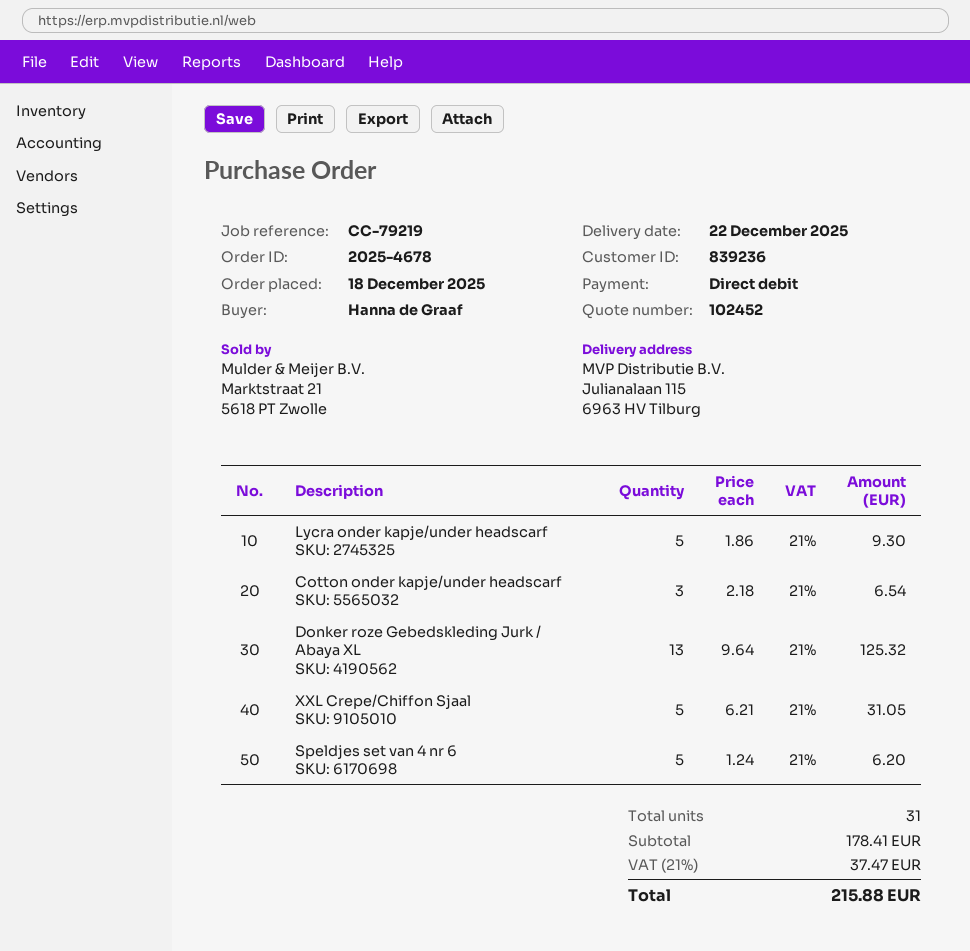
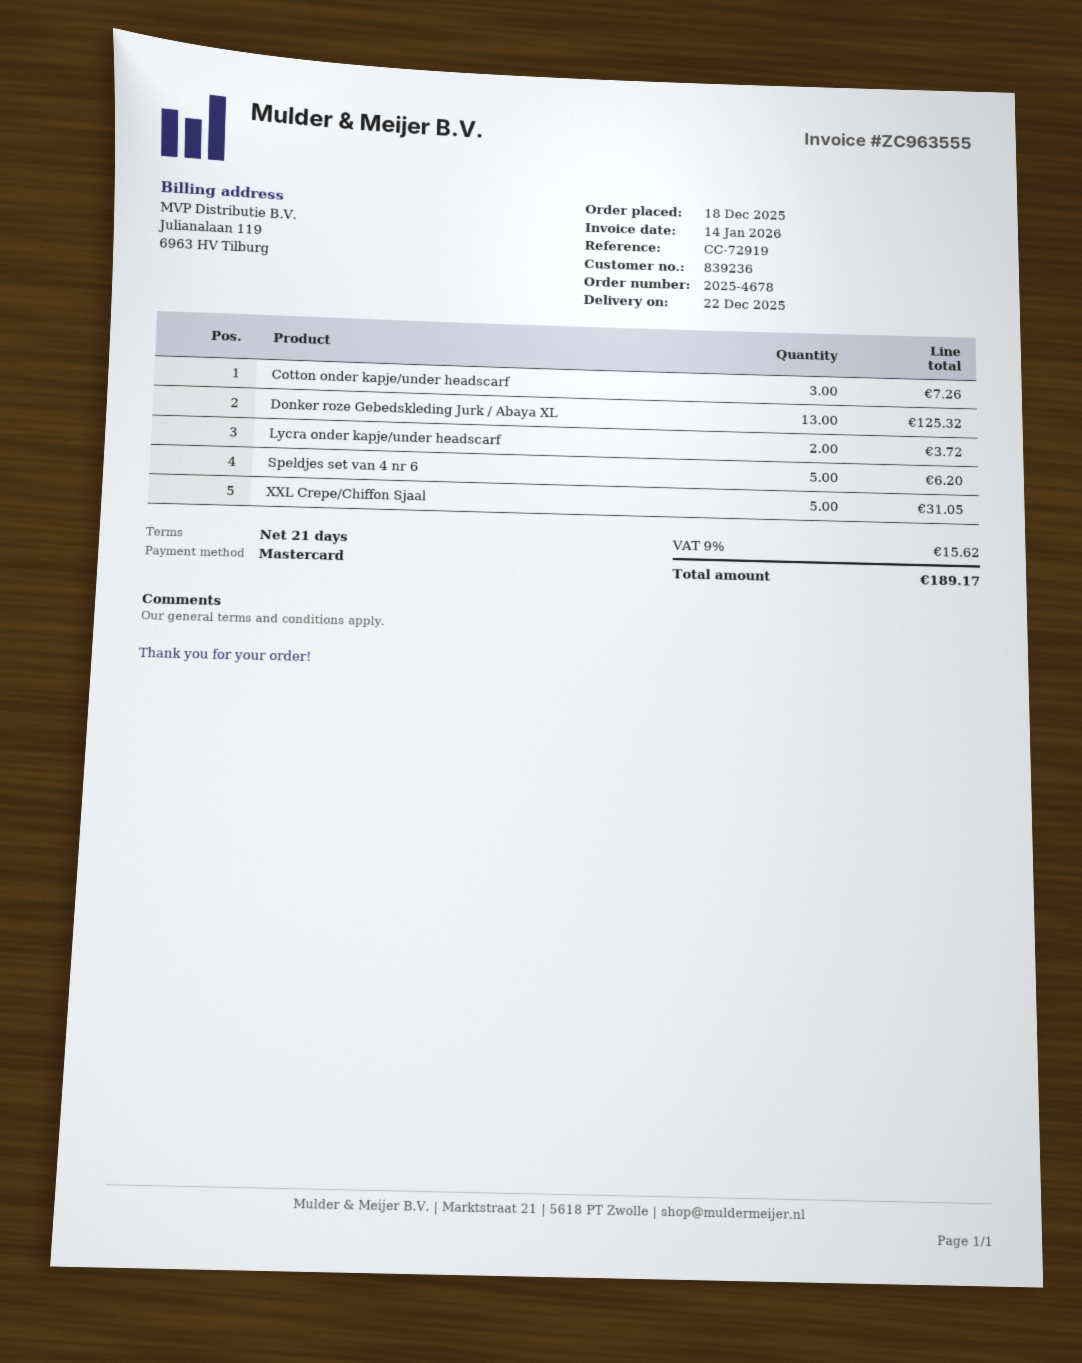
reference: CC-79219 -> CC-72919
payment method: direct debit -> Mastercard
Lycra onder kapje/under headscarf: 5 for 9.30 -> 2 for 3.72
Cotton onder kapje/under headscarf: 3 for 6.54 -> 3 for 7.26
tax: 21% = 37.47 -> 9% = 15.62
total: 215.88 -> 189.17

